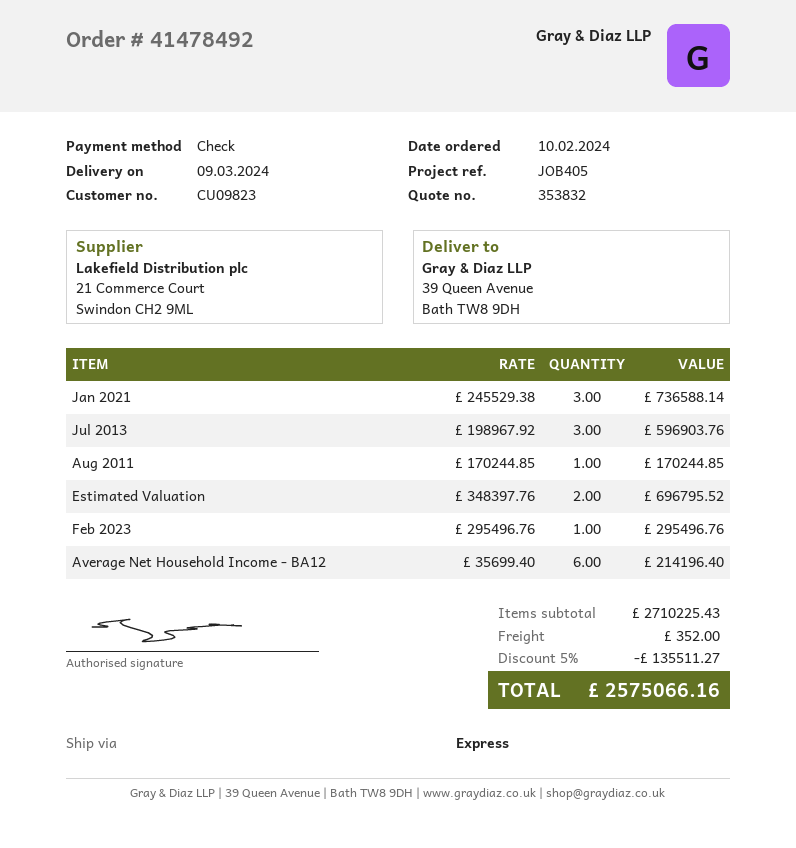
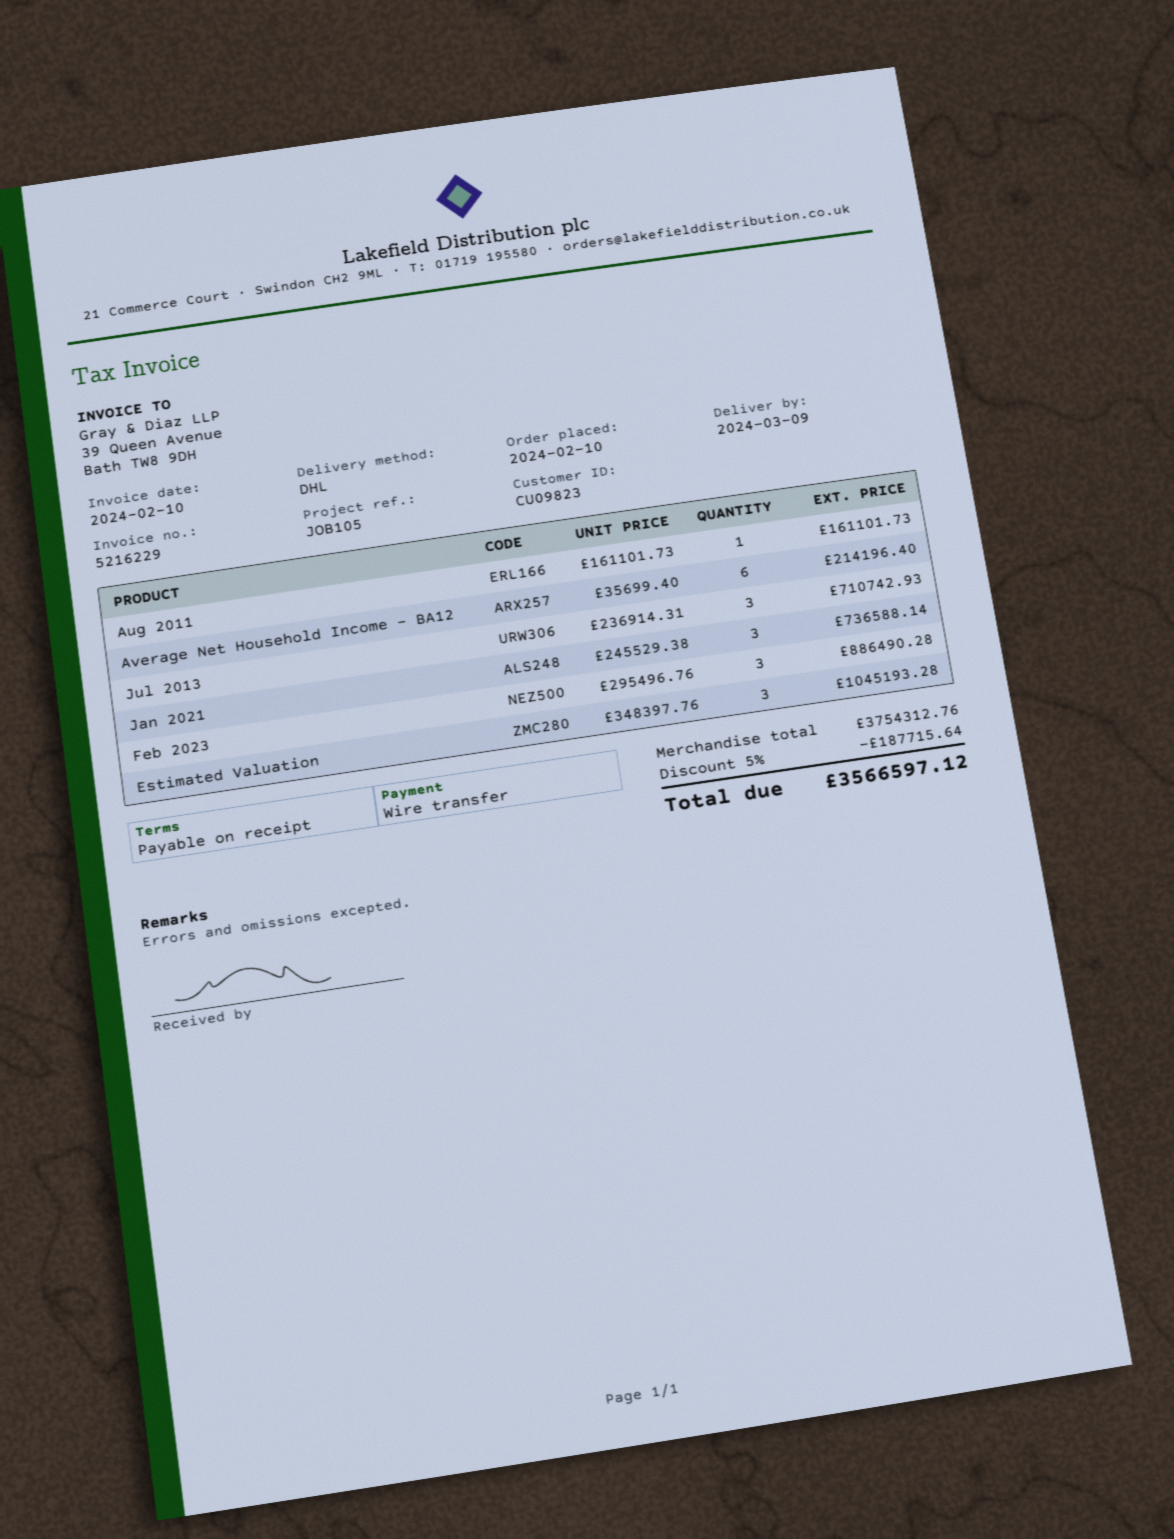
reference: JOB405 -> JOB105
payment method: cheque -> bank transfer
shipping method: express -> DHL
Jul 2013: 3 x 198967.92 = 596903.76 -> 3 x 236914.31 = 710742.93
Aug 2011: 1 x 170244.85 = 170244.85 -> 1 x 161101.73 = 161101.73
Estimated Valuation: 2 x 348397.76 = 696795.52 -> 3 x 348397.76 = 1045193.28
Feb 2023: 1 x 295496.76 = 295496.76 -> 3 x 295496.76 = 886490.28
subtotal: 2710225.43 -> 3754312.76
discount: 5% = 135511.27 -> 5% = 187715.64
shipping: 352.00 -> none
total: 2575066.16 -> 3566597.12

